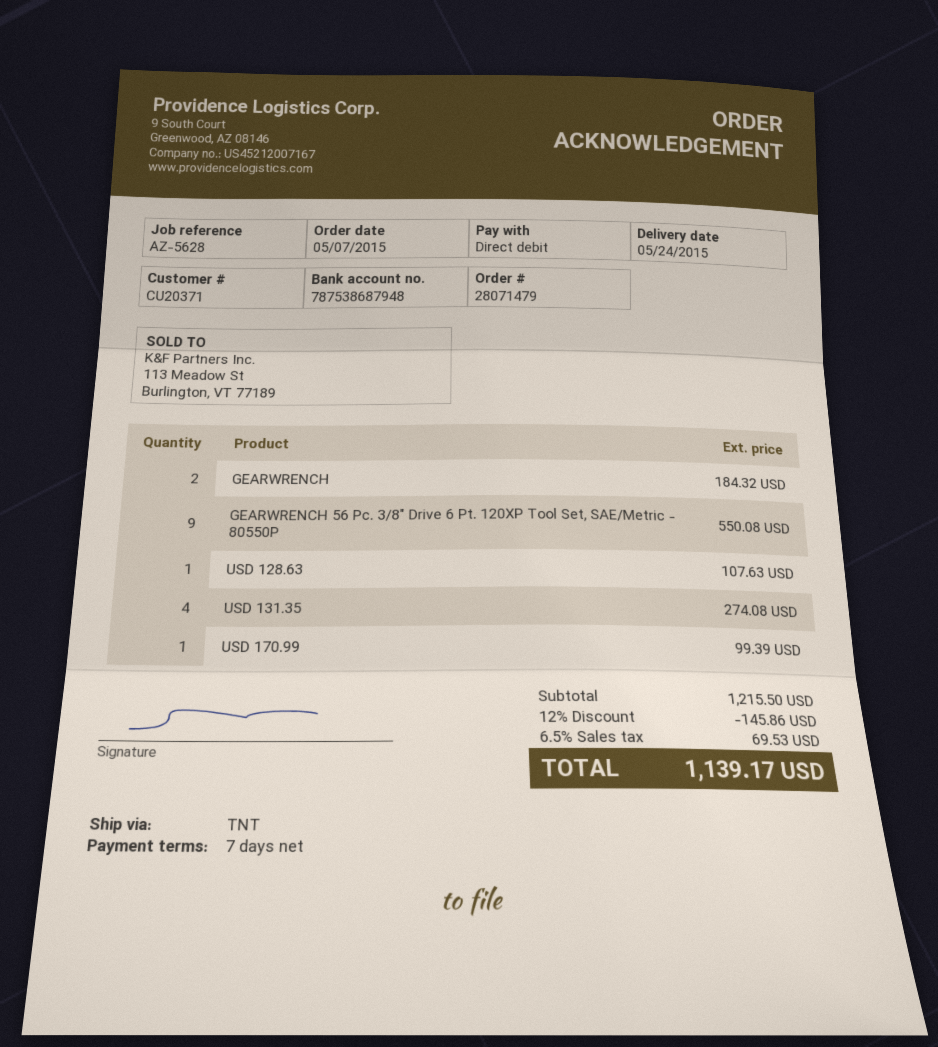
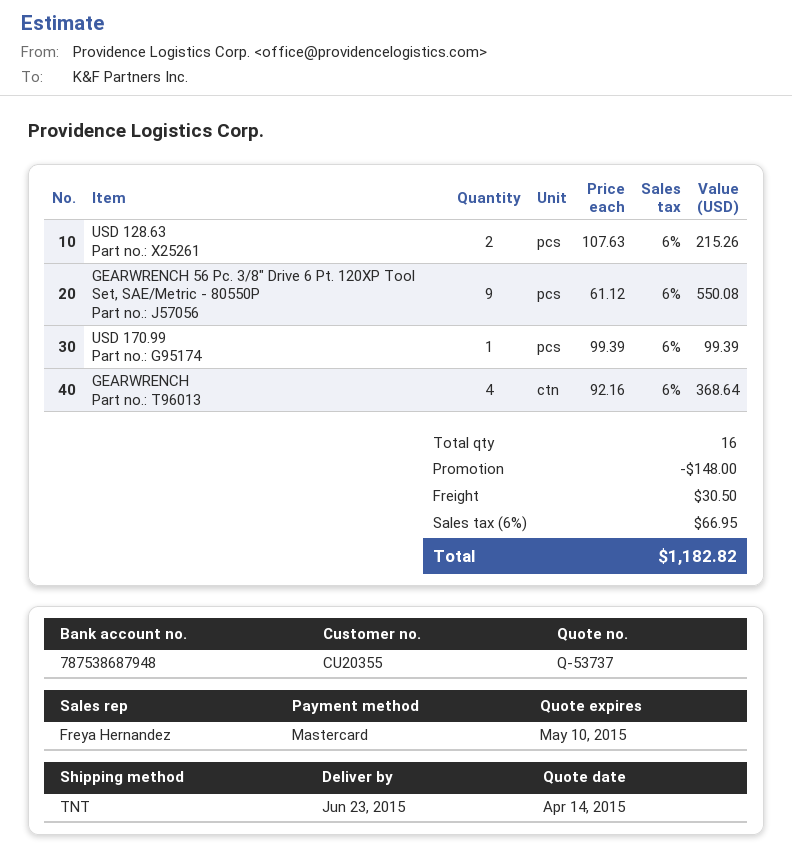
delivery date: 2015-05-24 -> 2015-06-23
customer number: CU20371 -> CU20355
payment method: direct debit -> Mastercard
GEARWRENCH: 2 for 184.32 -> 4 for 368.64
USD 128.63: 1 for 107.63 -> 2 for 215.26
USD 131.35: 4 for 274.08 -> none
discount: 145.86 -> 148.00
shipping: none -> 30.50
tax: 6.5% = 69.53 -> 6% = 66.95
total: 1139.17 -> 1182.82

